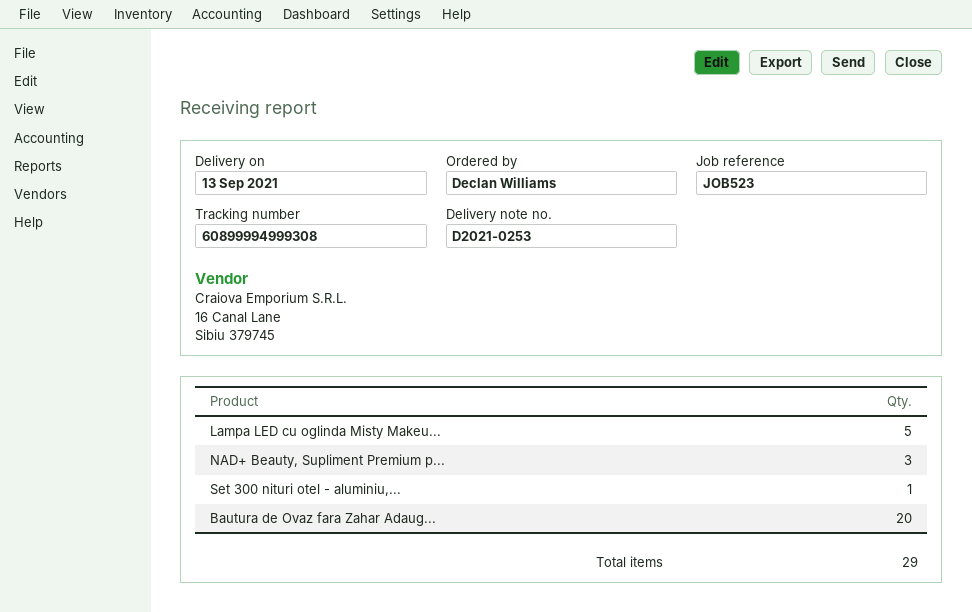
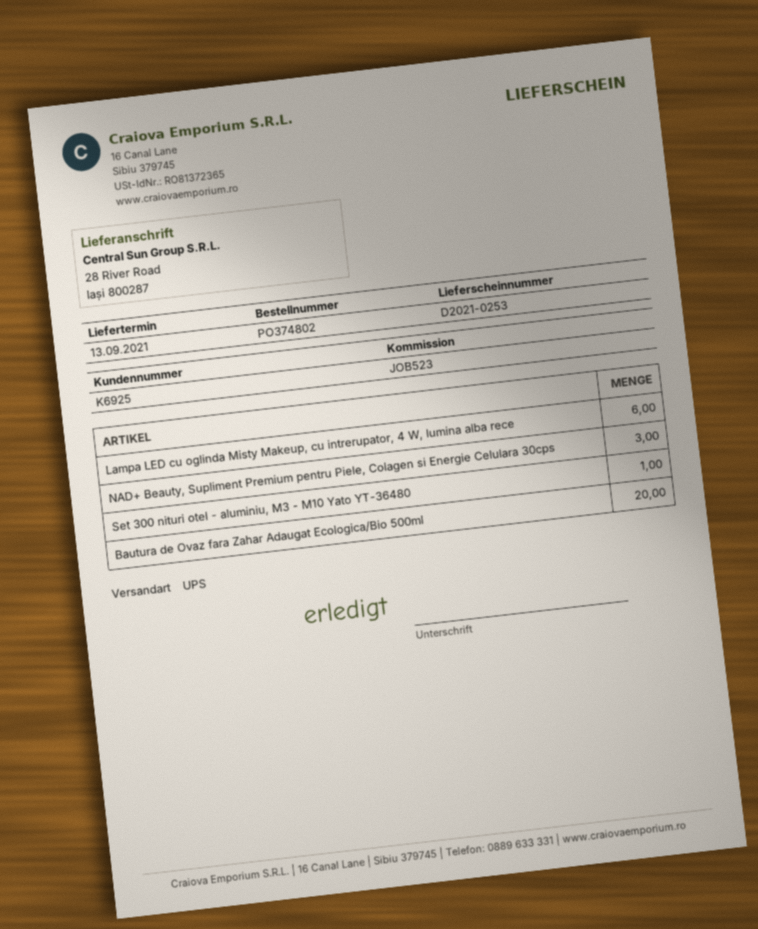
Lampa LED cu oglinda Misty Makeu...: 5 -> 6

